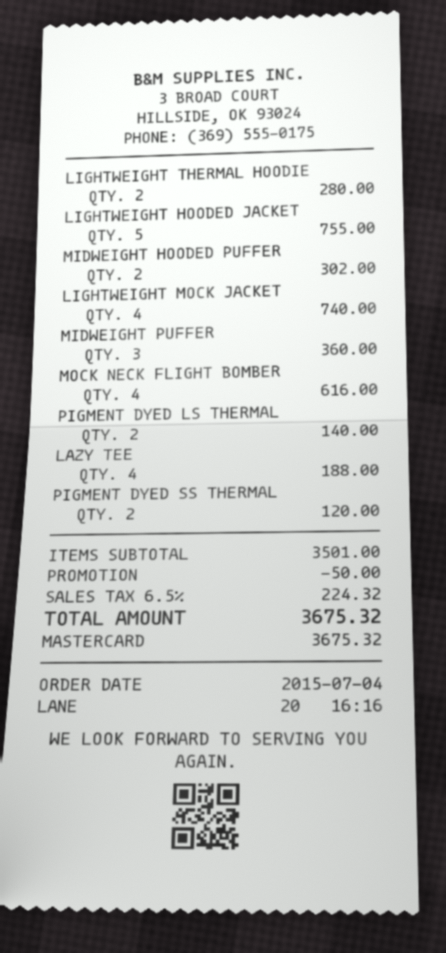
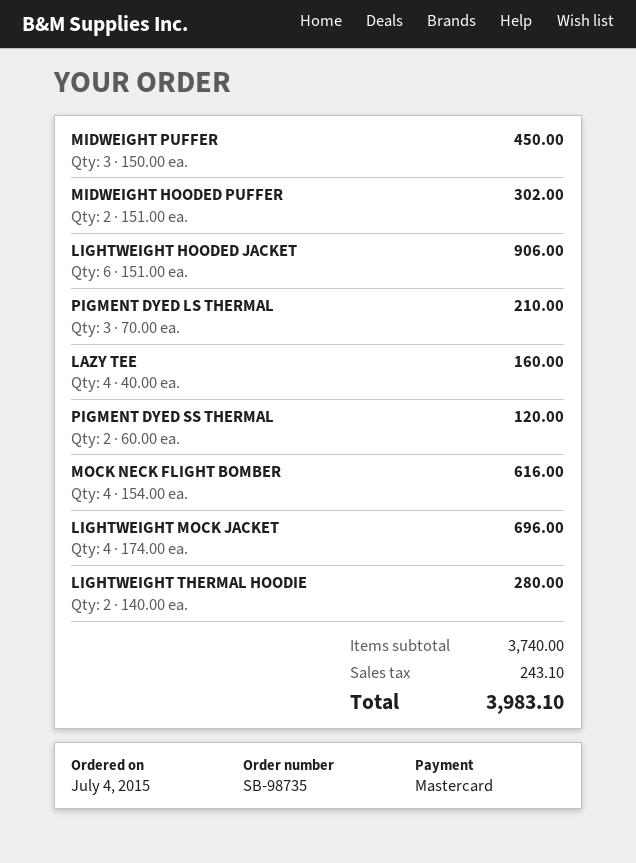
LIGHTWEIGHT HOODED JACKET: 5 for 755.00 -> 6 for 906.00
LIGHTWEIGHT MOCK JACKET: 4 for 740.00 -> 4 for 696.00
MIDWEIGHT PUFFER: 3 for 360.00 -> 3 for 450.00
PIGMENT DYED LS THERMAL: 2 for 140.00 -> 3 for 210.00
LAZY TEE: 4 for 188.00 -> 4 for 160.00
subtotal: 3501.00 -> 3740.00
discount: 50.00 -> none
tax: 224.32 -> 243.10
total: 3675.32 -> 3983.10

